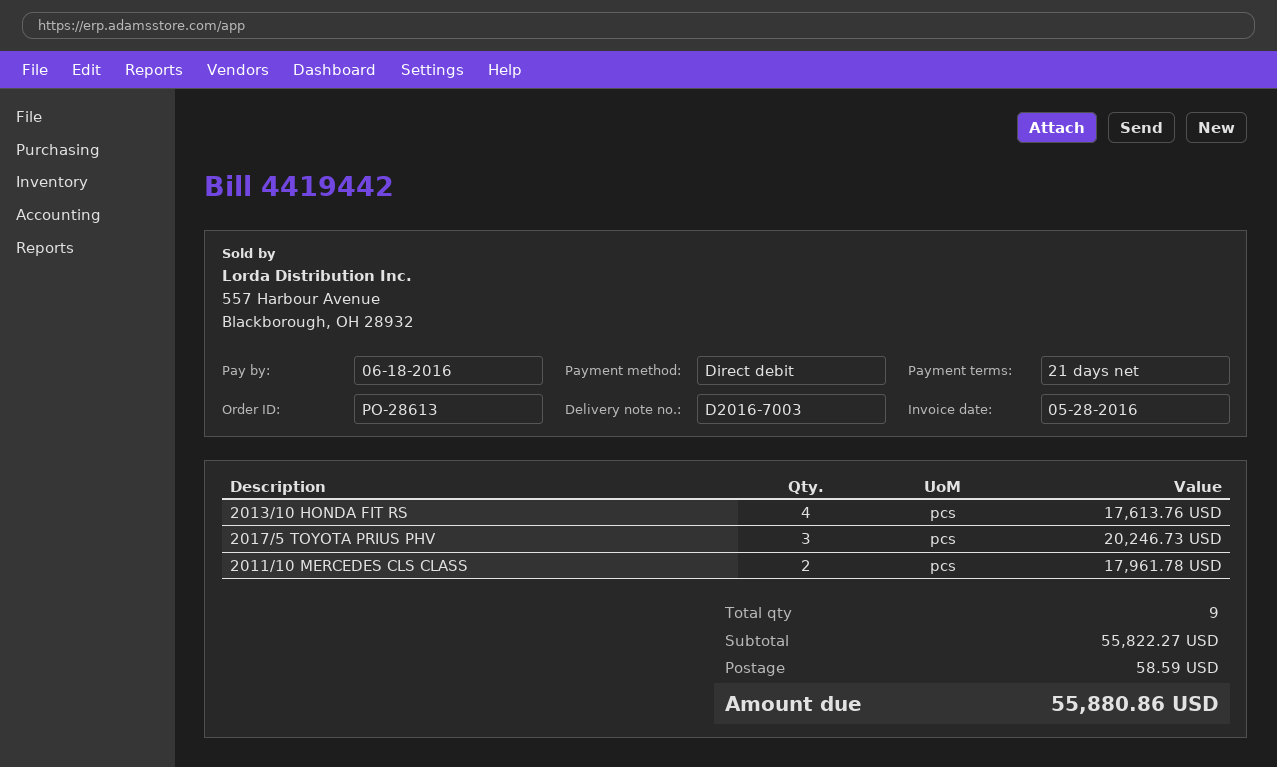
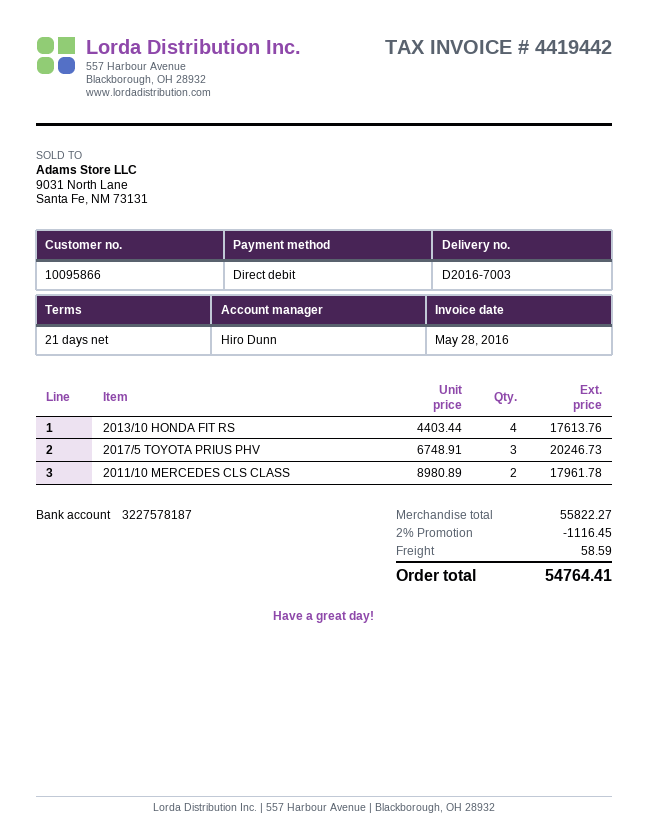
discount: none -> 2% = 1116.45
total: 55880.86 -> 54764.41

